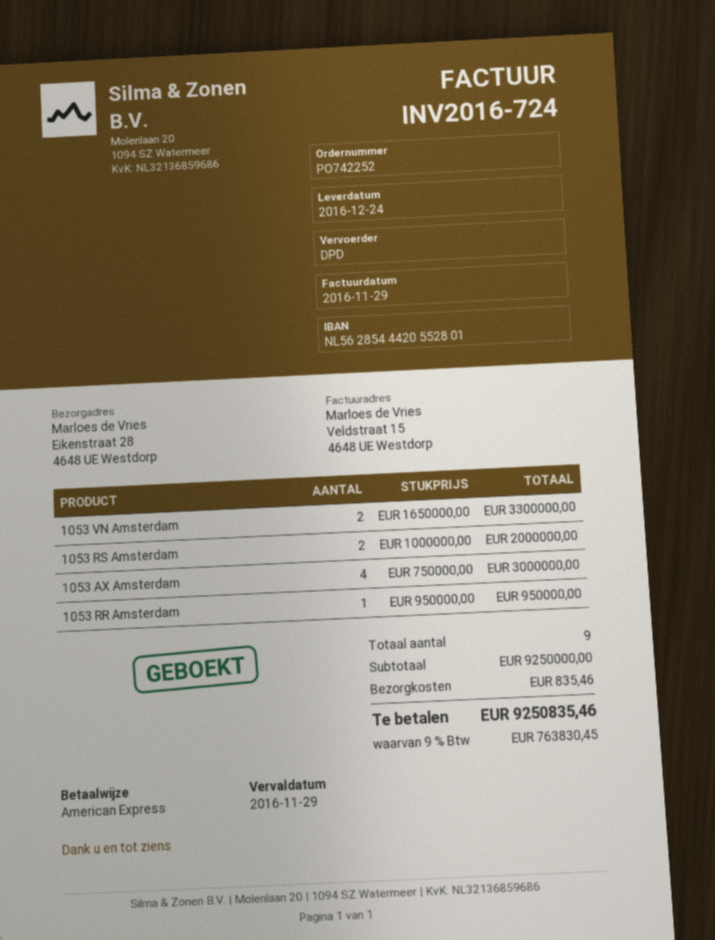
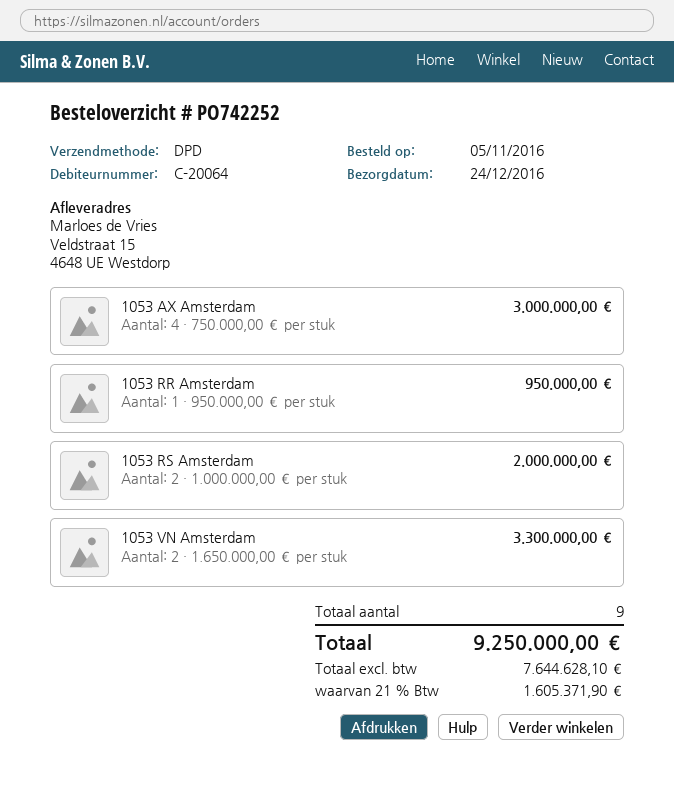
ship to: Eikenstraat 28, 4648 UE Westdorp -> Veldstraat 15, 4648 UE Westdorp
shipping: 835.46 -> none
tax: 9% = 763830.45 -> 21% = 1605371.90
total: 9250835.46 -> 9250000.00

